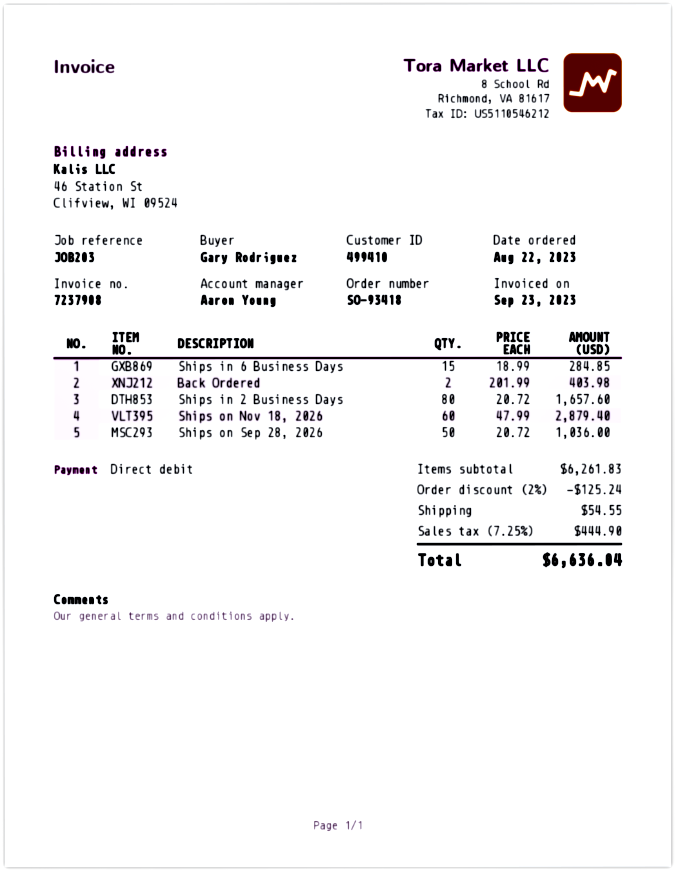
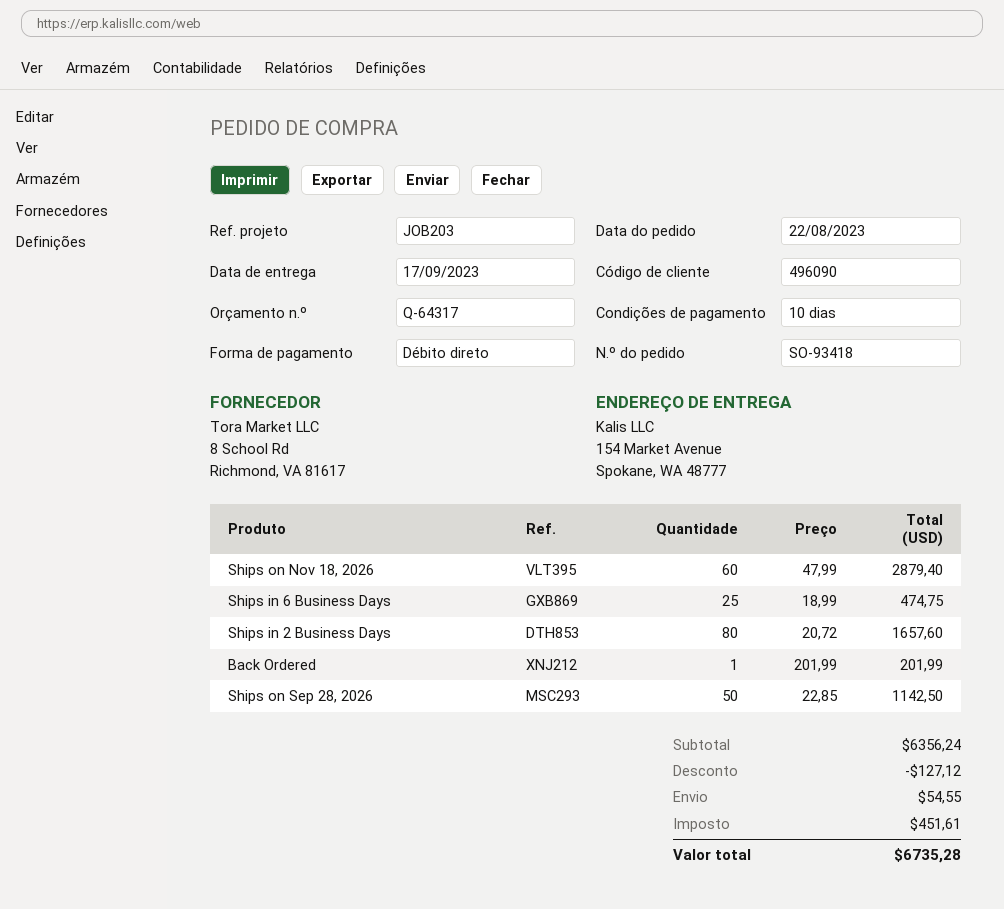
customer number: 499410 -> 496090
Ships in 6 Business Days: 15 x 18.99 = 284.85 -> 25 x 18.99 = 474.75
Back Ordered: 2 x 201.99 = 403.98 -> 1 x 201.99 = 201.99
Ships on Sep 28, 2026: 50 x 20.72 = 1036.00 -> 50 x 22.85 = 1142.50
subtotal: 6261.83 -> 6356.24
discount: 125.24 -> 127.12
tax: 444.90 -> 451.61
total: 6636.04 -> 6735.28

